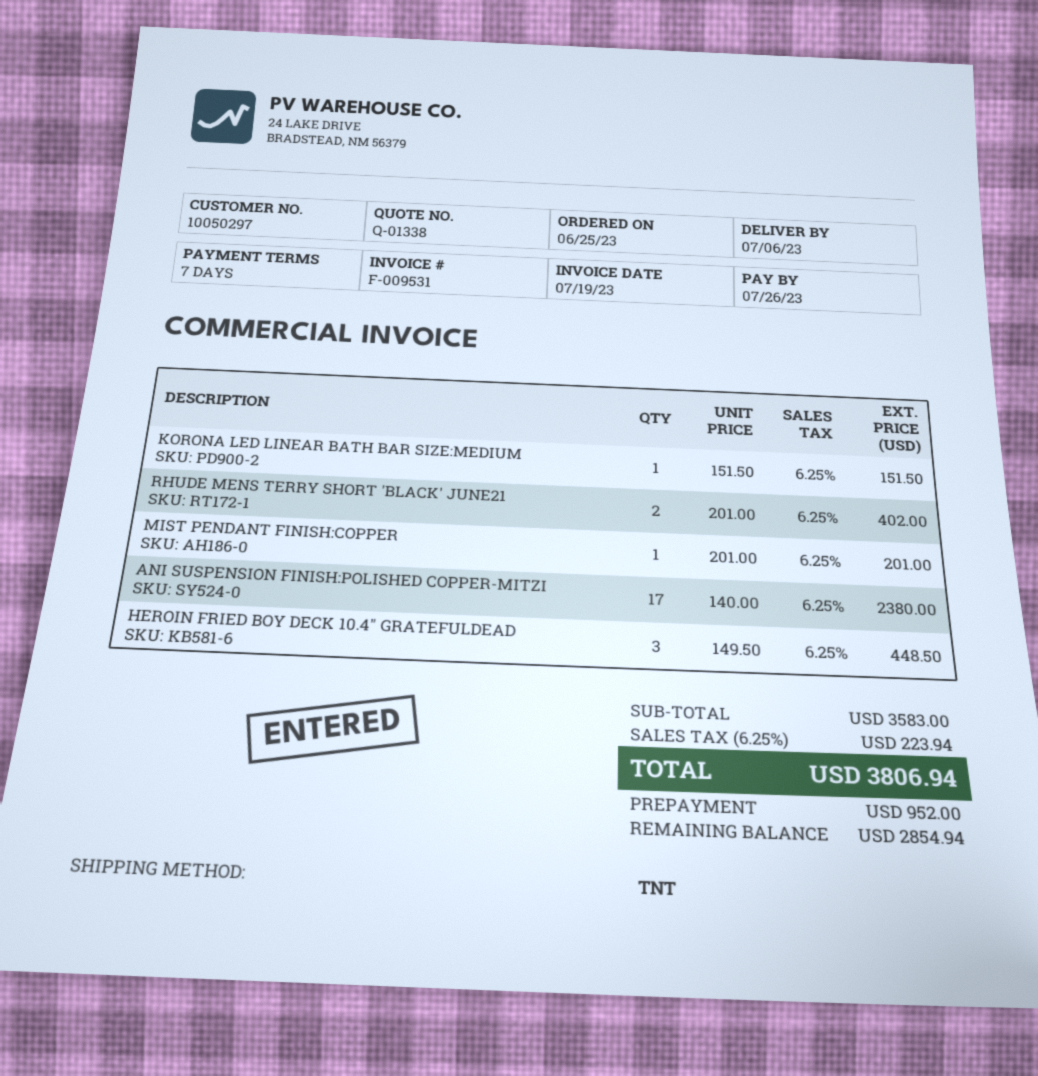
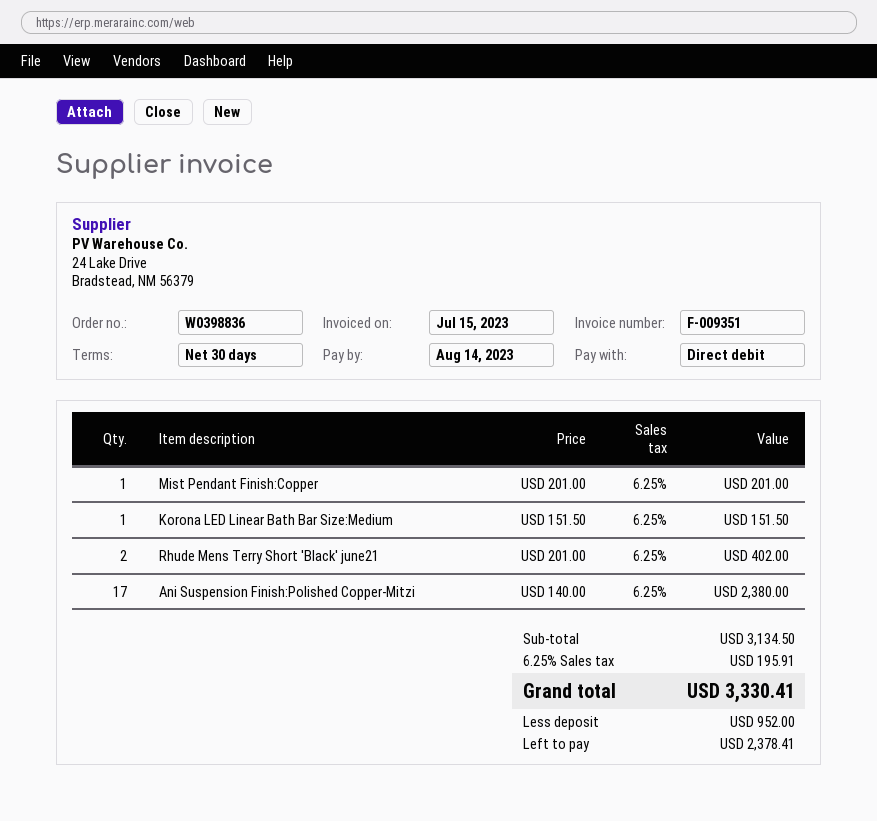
invoice number: F-009531 -> F-009351
invoice date: 2023-07-19 -> 2023-07-15
payment terms: 7 days -> 30 days
due date: 2023-07-26 -> 2023-08-14
HEROIN FRIED BOY DECK 10.4" GRATEFULDEAD: 3 x 149.50 = 448.50 -> none
subtotal: 3583.00 -> 3134.50
tax: 6.25% = 223.94 -> 6.25% = 195.91
total: 3806.94 -> 3330.41
balance: 2854.94 -> 2378.41

